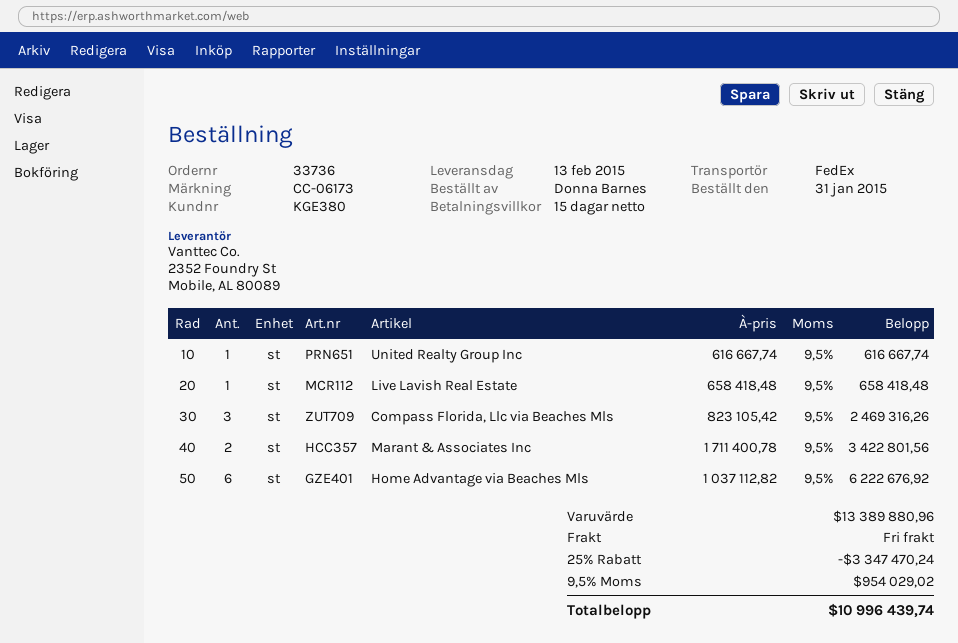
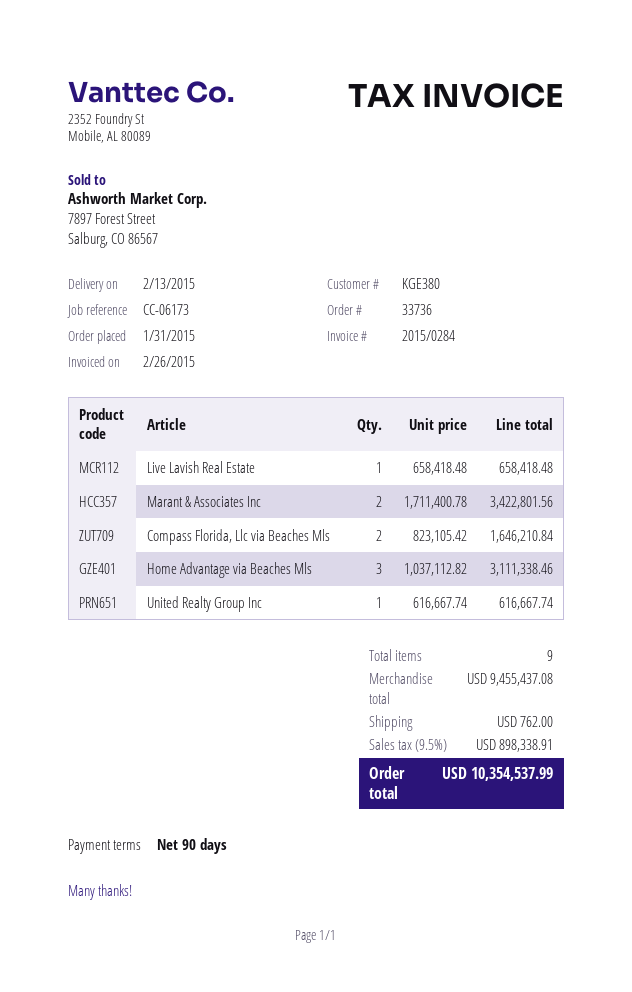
payment terms: 15 days -> 90 days
Compass Florida, Llc via Beaches Mls: 3 x 823105.42 = 2469316.26 -> 2 x 823105.42 = 1646210.84
Home Advantage via Beaches Mls: 6 x 1037112.82 = 6222676.92 -> 3 x 1037112.82 = 3111338.46
subtotal: 13389880.96 -> 9455437.08
discount: 25% = 3347470.24 -> none
shipping: 0.00 -> 762.00
tax: 9.5% = 954029.02 -> 9.5% = 898338.91
total: 10996439.74 -> 10354537.99

